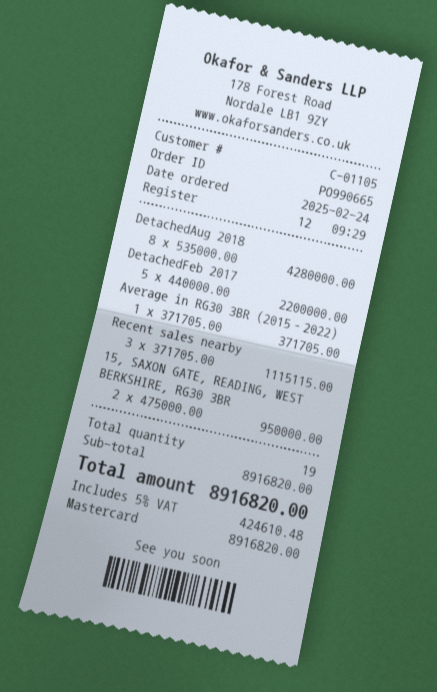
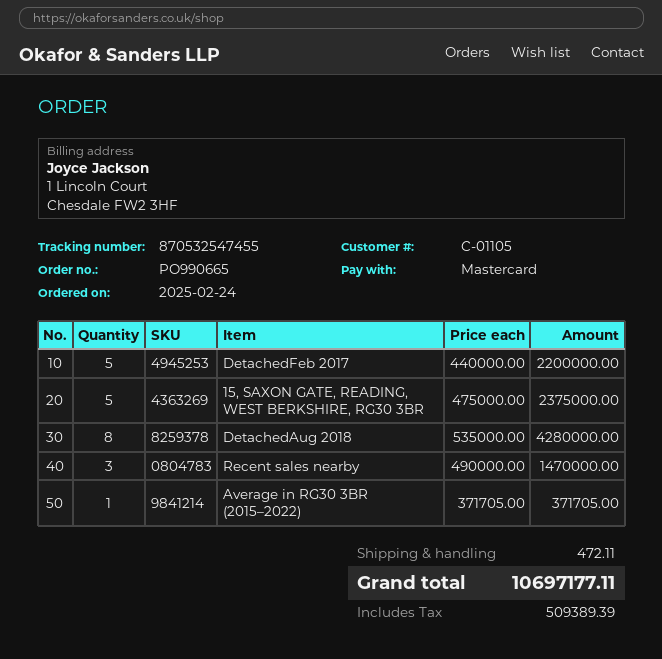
Recent sales nearby: 3 x 371705.00 = 1115115.00 -> 3 x 490000.00 = 1470000.00
15, SAXON GATE, READING, WEST BERKSHIRE, RG30 3BR: 2 x 475000.00 = 950000.00 -> 5 x 475000.00 = 2375000.00
shipping: none -> 472.11
tax: 424610.48 -> 509389.39
total: 8916820.00 -> 10697177.11

